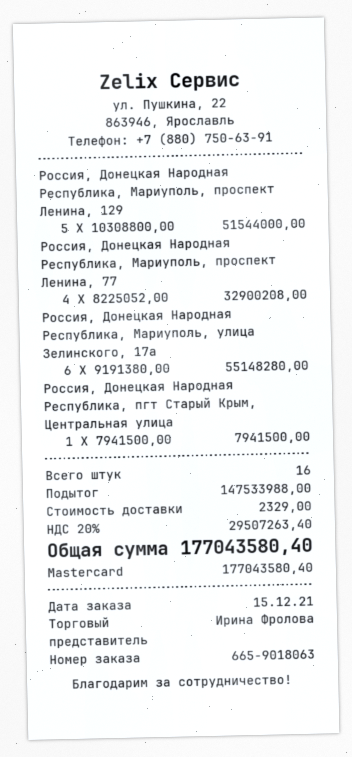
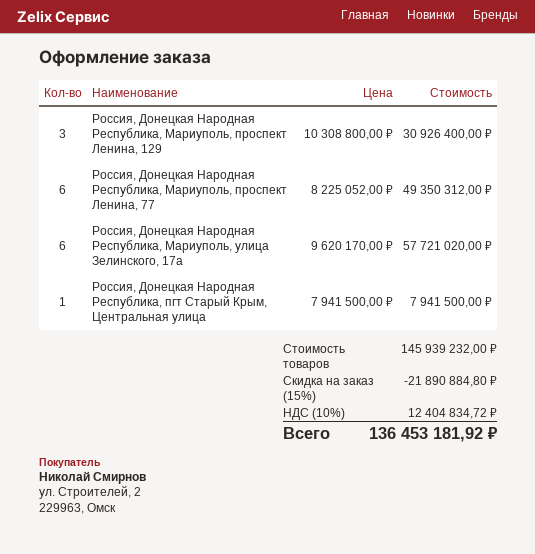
Россия, Донецкая Народная Республика, Мариуполь, проспект Ленина, 129: 5 x 10308800.00 = 51544000.00 -> 3 x 10308800.00 = 30926400.00
Россия, Донецкая Народная Республика, Мариуполь, проспект Ленина, 77: 4 x 8225052.00 = 32900208.00 -> 6 x 8225052.00 = 49350312.00
Россия, Донецкая Народная Республика, Мариуполь, улица Зелинского, 17а: 6 x 9191380.00 = 55148280.00 -> 6 x 9620170.00 = 57721020.00
subtotal: 147533988.00 -> 145939232.00
discount: none -> 15% = 21890884.80
shipping: 2329.00 -> none
tax: 20% = 29507263.40 -> 10% = 12404834.72
total: 177043580.40 -> 136453181.92

